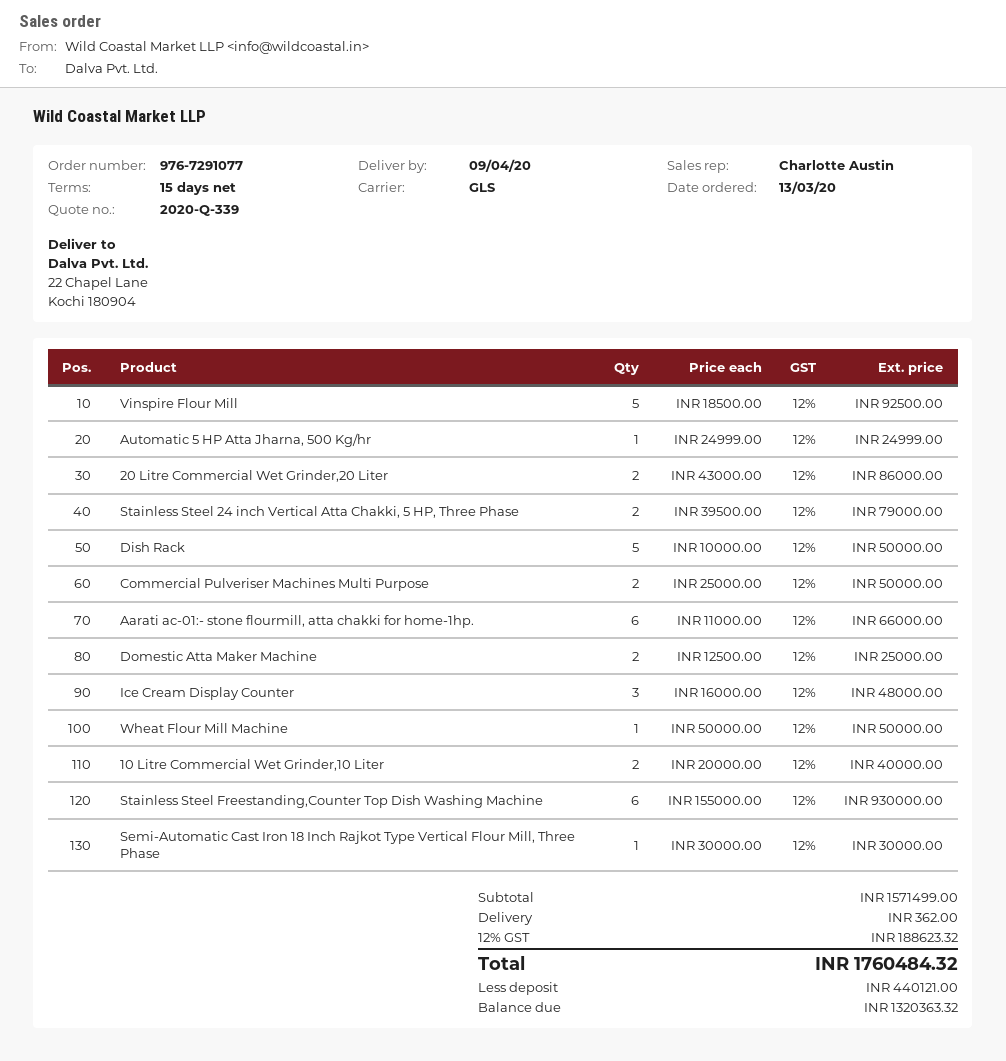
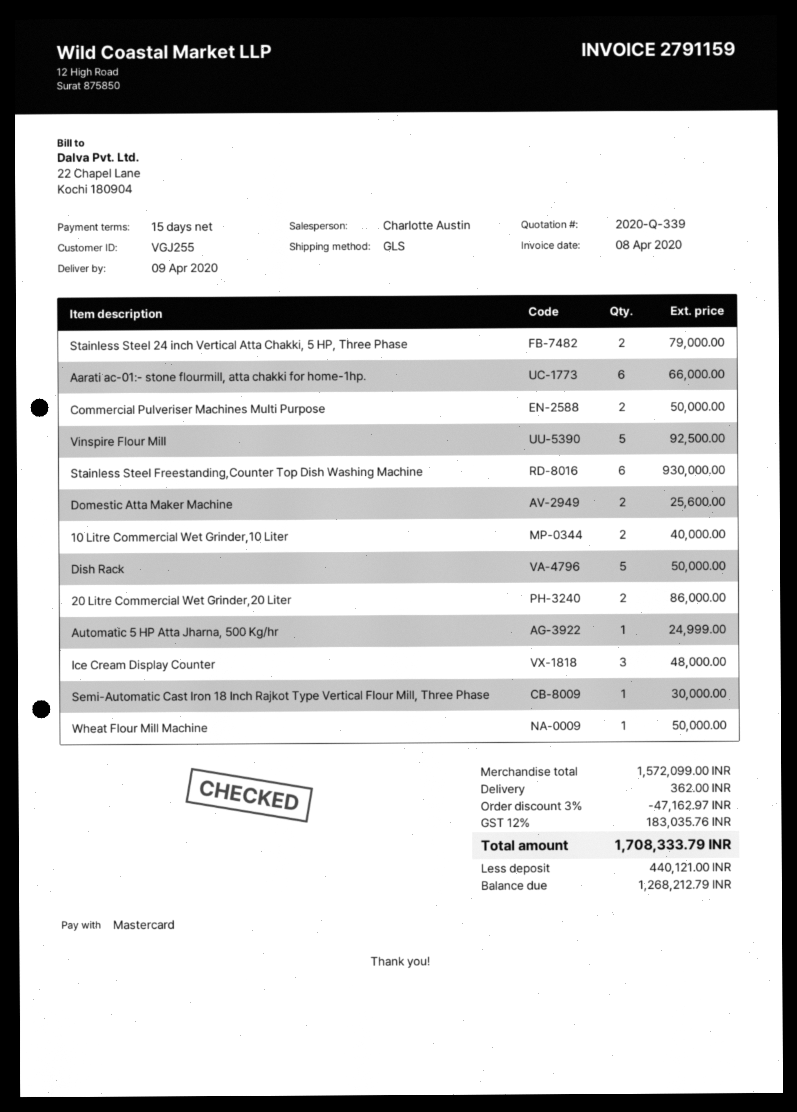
Domestic Atta Maker Machine: 2 for 25000.00 -> 2 for 25600.00
subtotal: 1571499.00 -> 1572099.00
discount: none -> 3% = 47162.97
tax: 12% = 188623.32 -> 12% = 183035.76
total: 1760484.32 -> 1708333.79
balance: 1320363.32 -> 1268212.79

